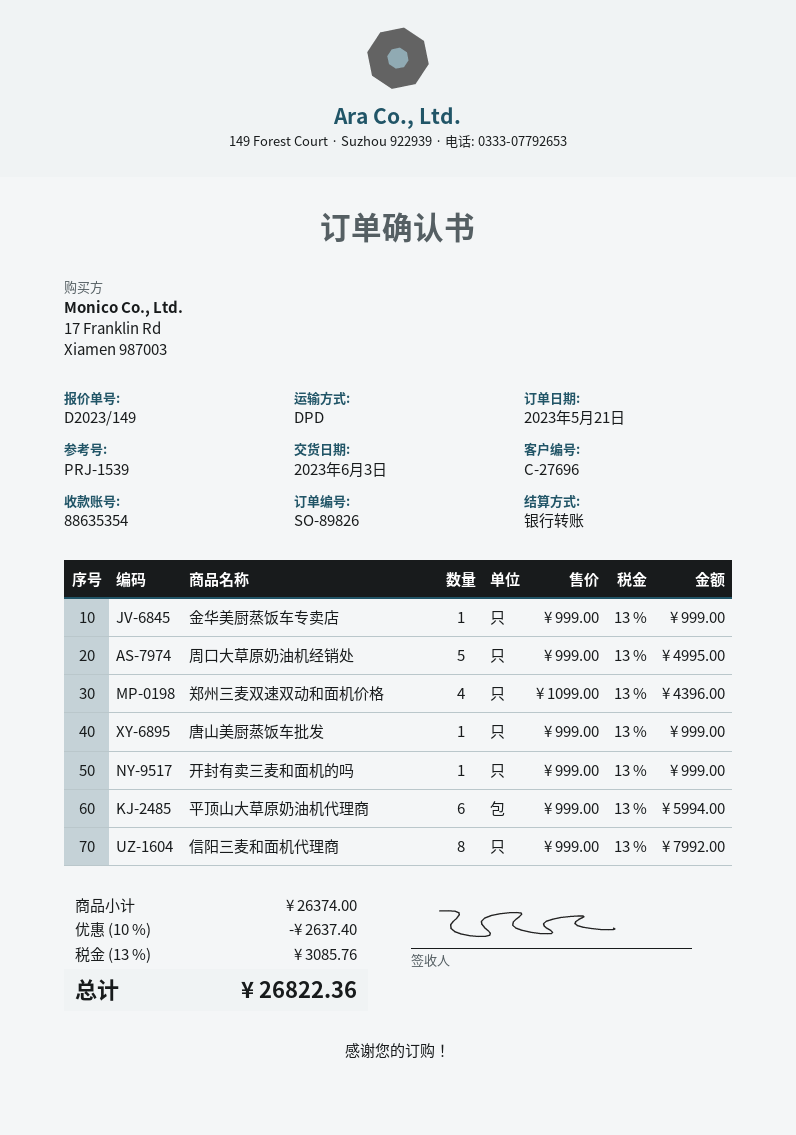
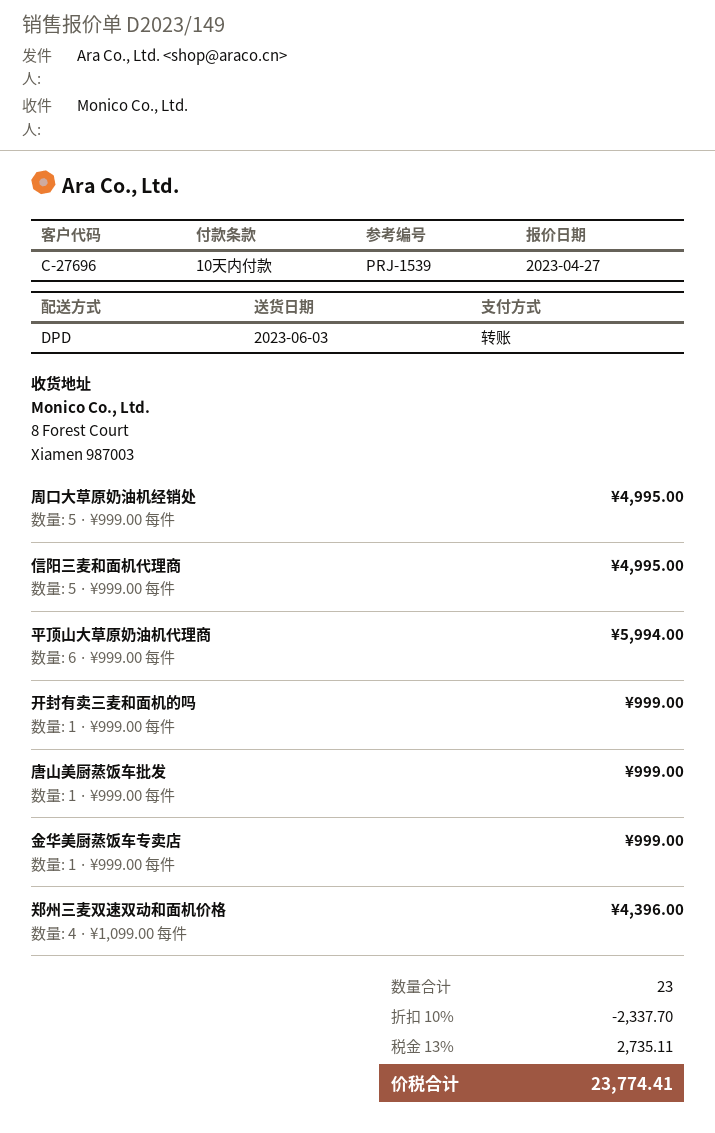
信阳三麦和面机代理商: 8 x 999.00 = 7992.00 -> 5 x 999.00 = 4995.00
discount: 10% = 2637.40 -> 10% = 2337.70
tax: 13% = 3085.76 -> 13% = 2735.11
total: 26822.36 -> 23774.41

